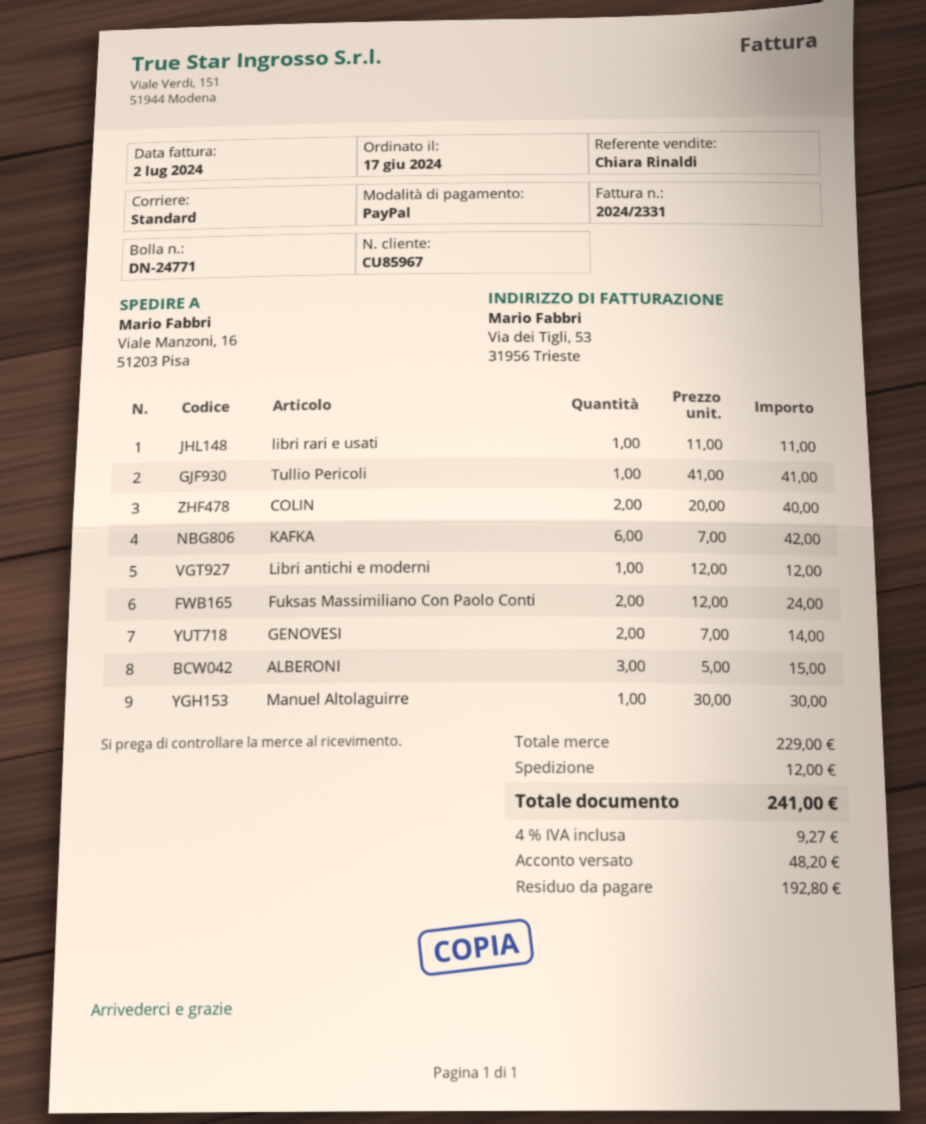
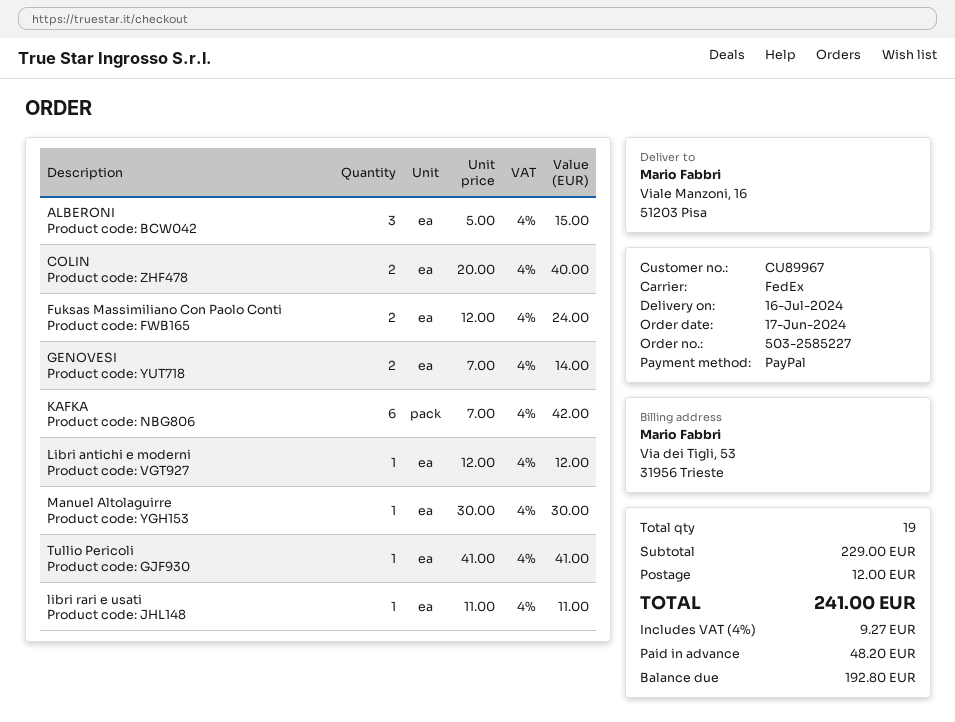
customer number: CU85967 -> CU89967
shipping method: standard -> FedEx

